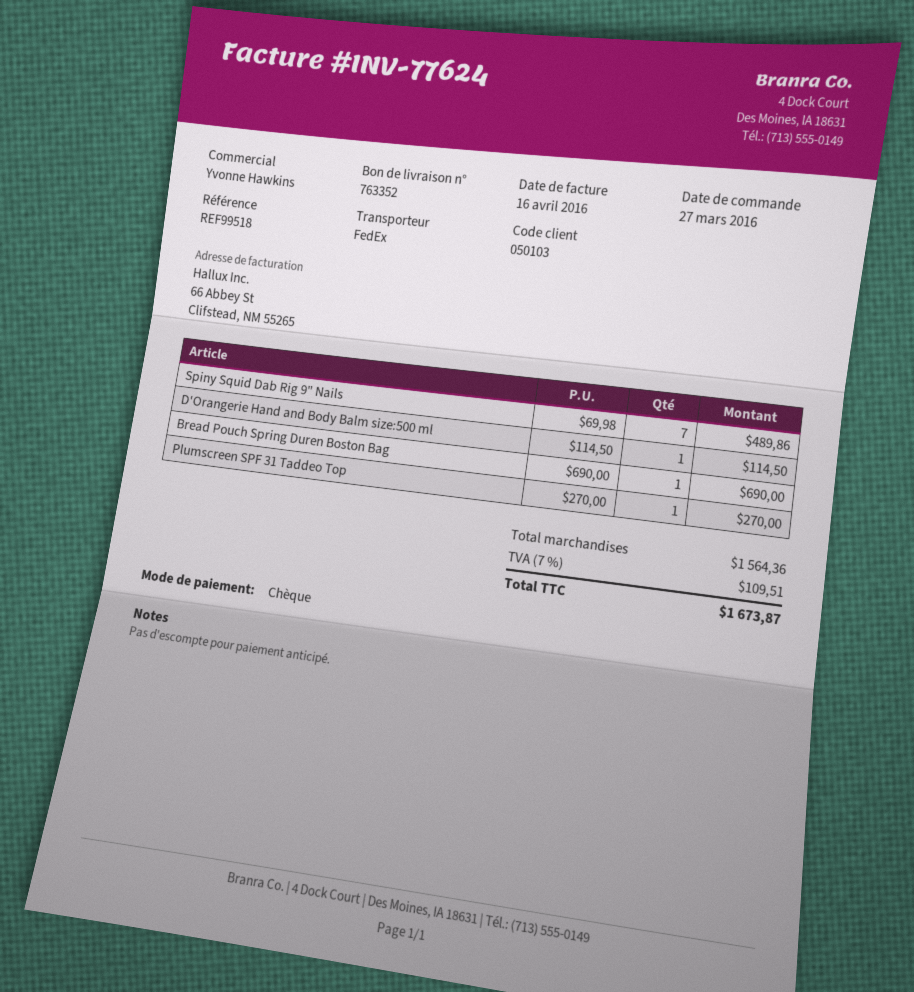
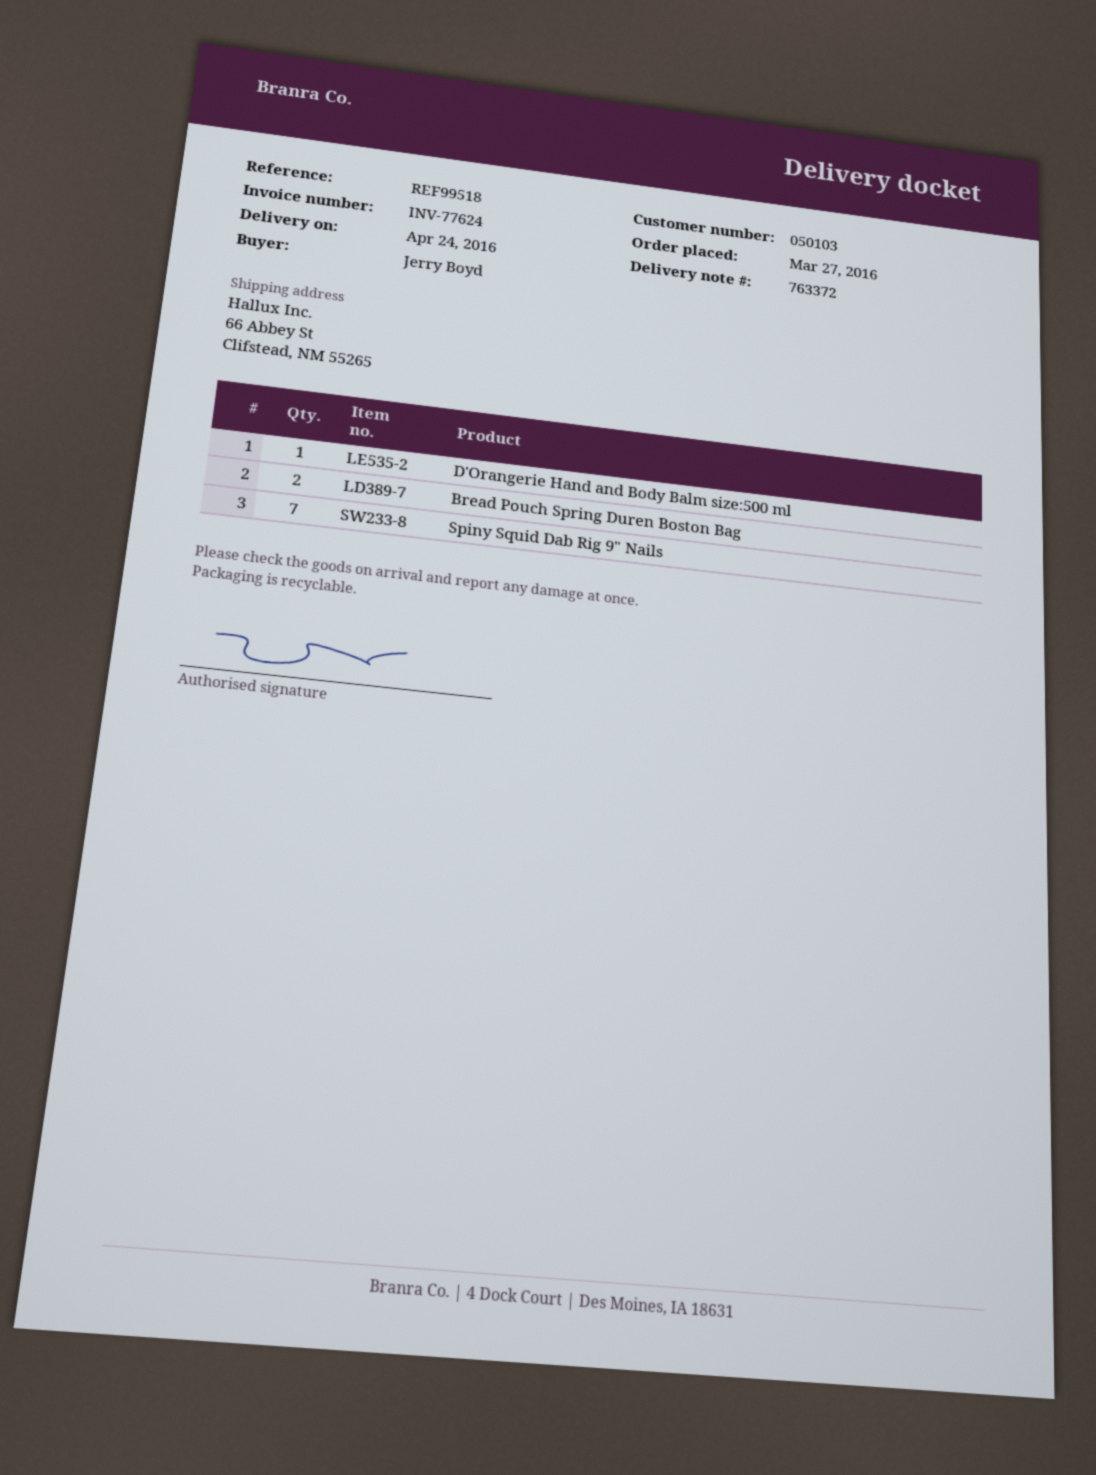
delivery note number: 763352 -> 763372
Bread Pouch Spring Duren Boston Bag: 1 -> 2
Plumscreen SPF 31 Taddeo Top: 1 -> none

